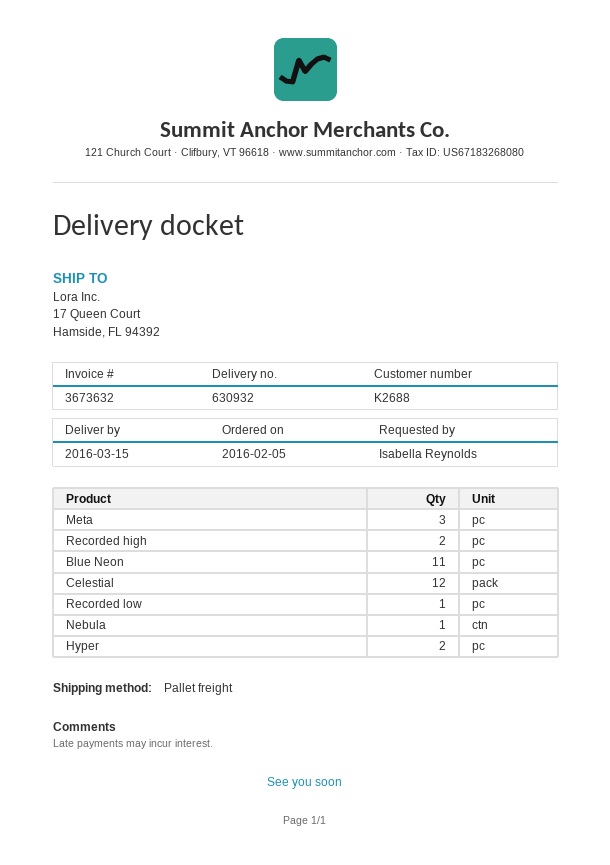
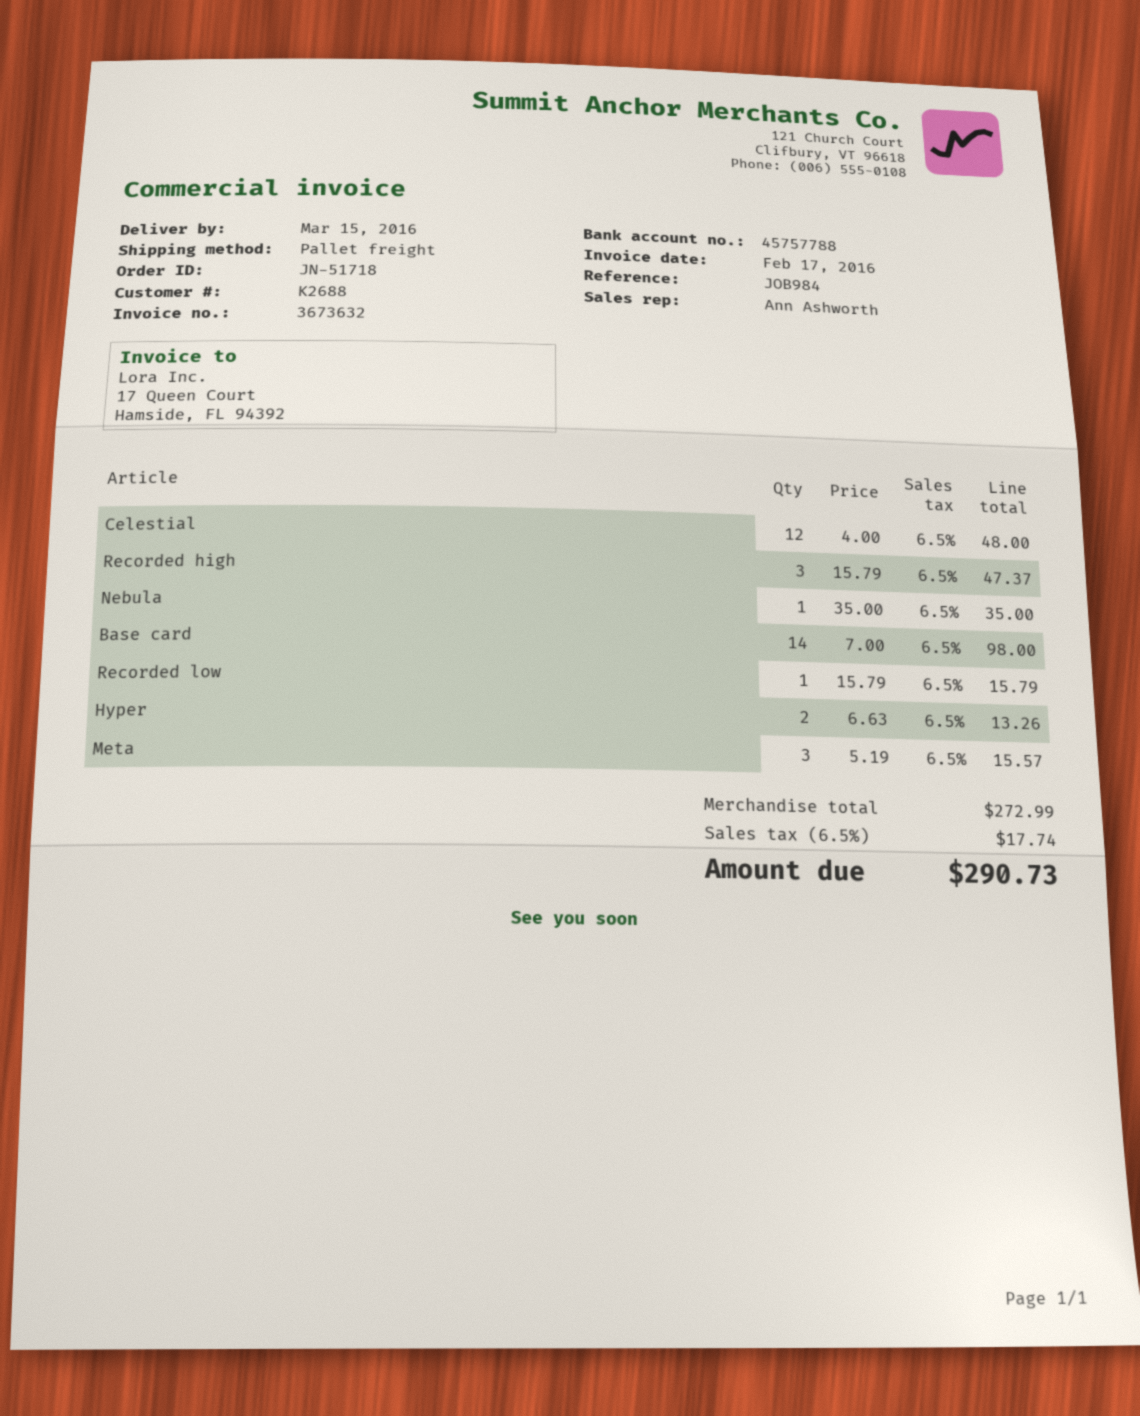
Recorded high: 2 -> 3
Blue Neon: 11 -> none
Base card: none -> 14

